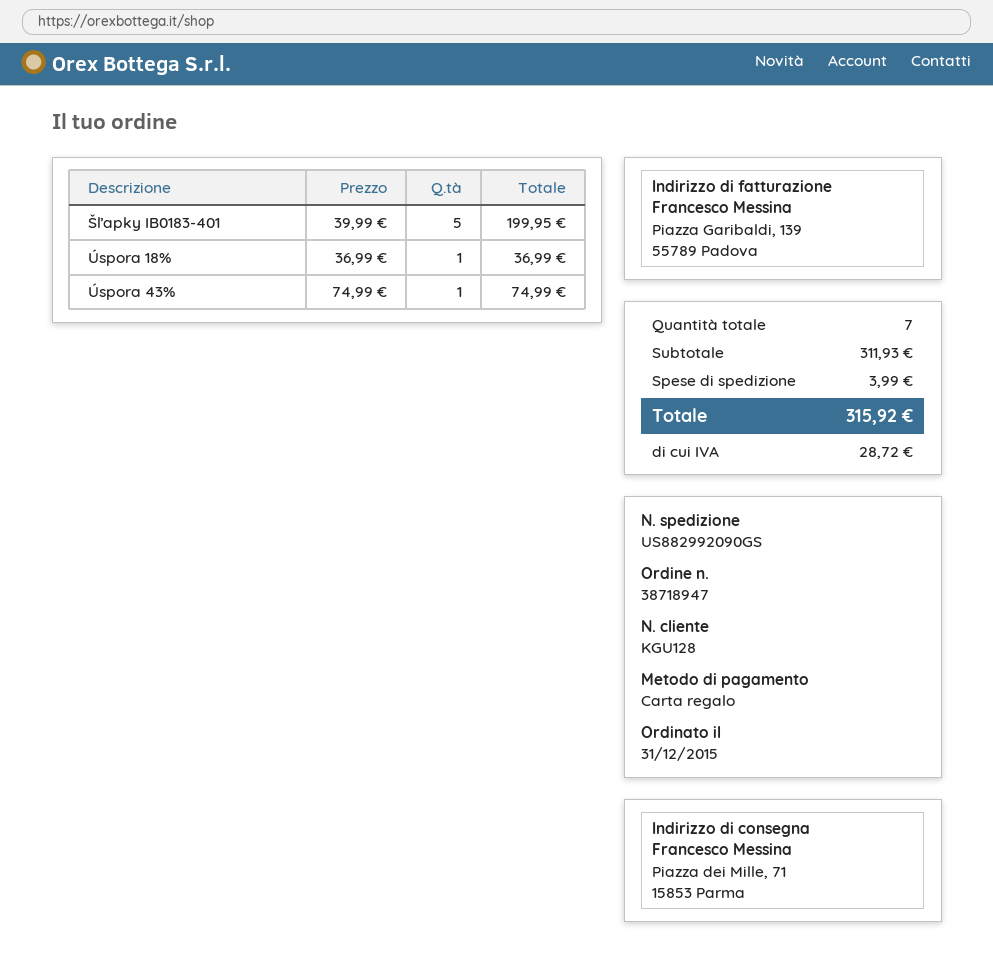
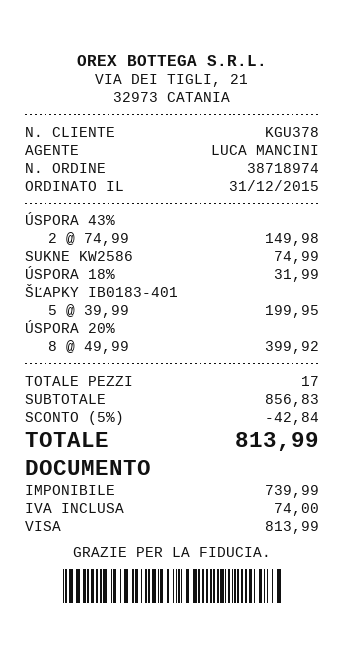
order number: 38718947 -> 38718974
customer number: KGU128 -> KGU378
payment method: gift card -> Visa
Úspora 18%: 1 x 36.99 = 36.99 -> 1 x 31.99 = 31.99
Úspora 43%: 1 x 74.99 = 74.99 -> 2 x 74.99 = 149.98
SUKNE KW2586: none -> 1 x 74.99 = 74.99
ÚSPORA 20%: none -> 8 x 49.99 = 399.92
total quantity: 7 -> 17
subtotal: 311.93 -> 856.83
discount: none -> 5% = 42.84
shipping: 3.99 -> none
tax: 28.72 -> 74.00
total: 315.92 -> 813.99

